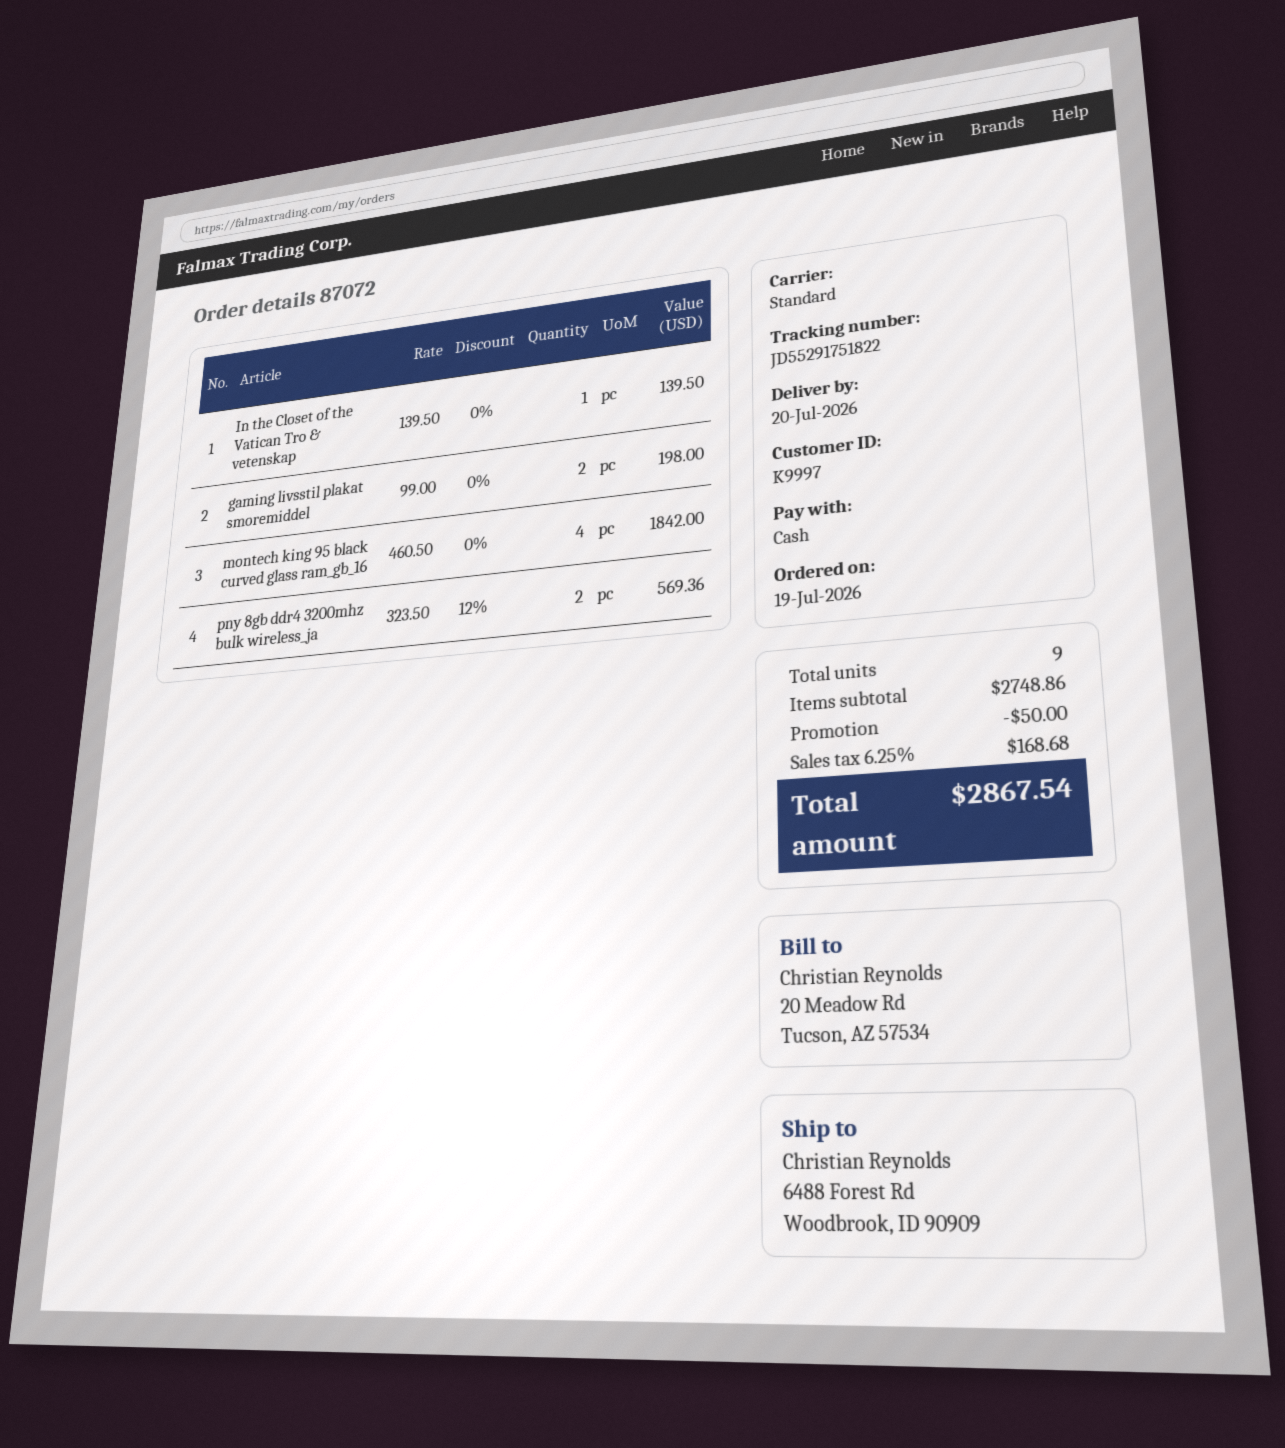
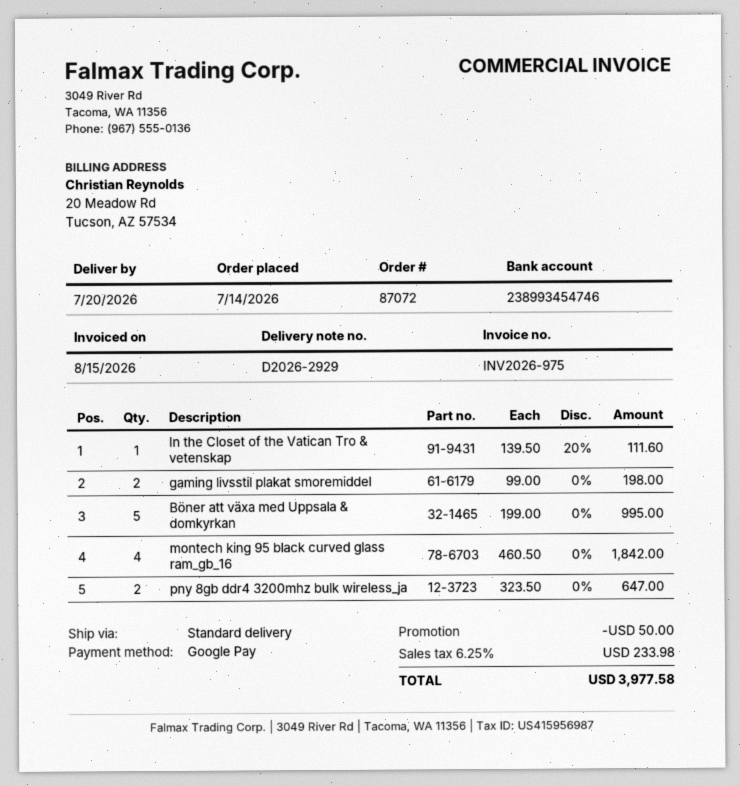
order date: 2026-07-19 -> 2026-07-14
payment method: cash -> Google Pay
In the Closet of the Vatican Tro & vetenskap: 1 x 139.50 = 139.50 -> 1 x 139.50 - 20% = 111.60
pny 8gb ddr4 3200mhz bulk wireless_ja: 2 x 323.50 - 12% = 569.36 -> 2 x 323.50 = 647.00
Böner att växa med Uppsala & domkyrkan: none -> 5 x 199.00 = 995.00
tax: 6.25% = 168.68 -> 6.25% = 233.98
total: 2867.54 -> 3977.58

